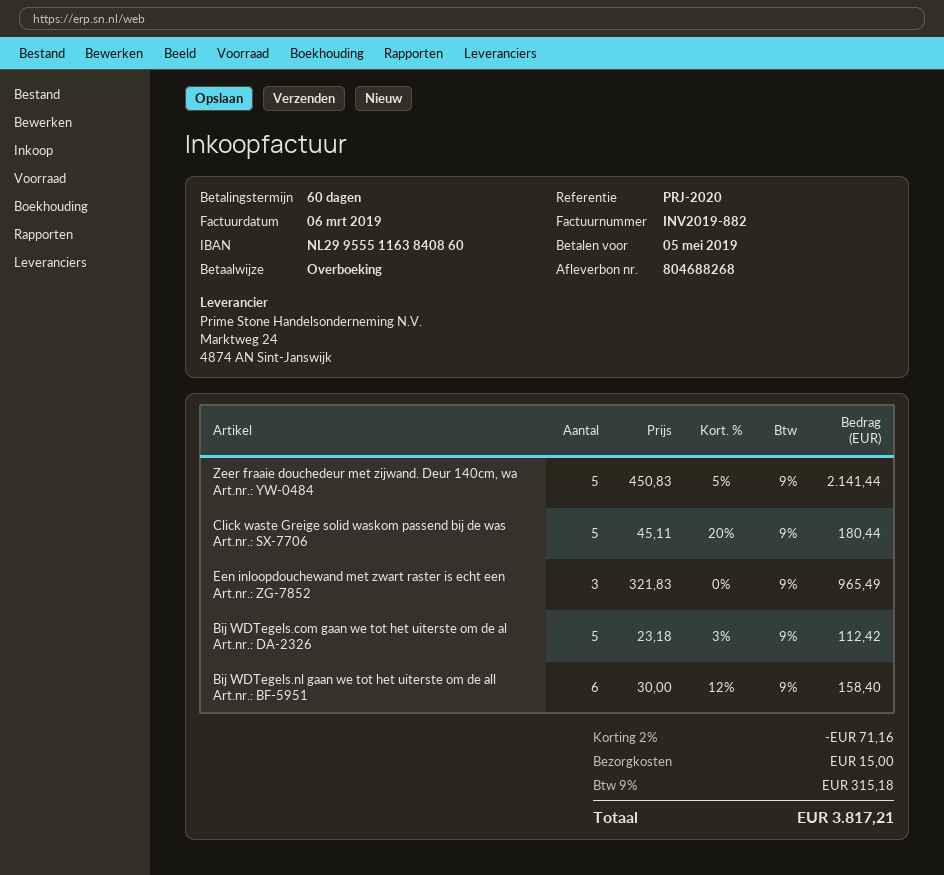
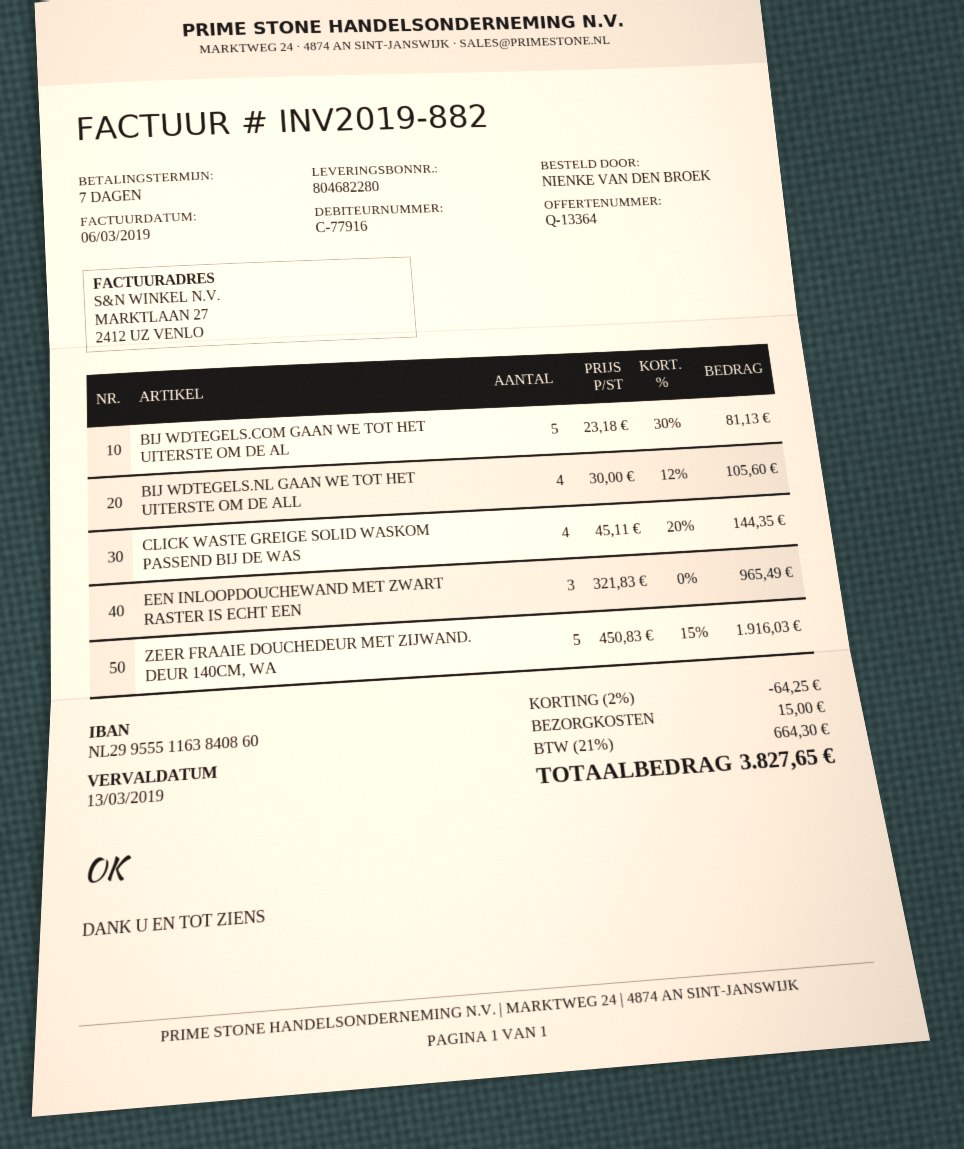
delivery note number: 804688268 -> 804682280
payment terms: 60 days -> 7 days
due date: 2019-05-05 -> 2019-03-13
Zeer fraaie douchedeur met zijwand. Deur 140cm, wa: 5 x 450.83 - 5% = 2141.44 -> 5 x 450.83 - 15% = 1916.03
Click waste Greige solid waskom passend bij de was: 5 x 45.11 - 20% = 180.44 -> 4 x 45.11 - 20% = 144.35
Bij WDTegels.com gaan we tot het uiterste om de al: 5 x 23.18 - 3% = 112.42 -> 5 x 23.18 - 30% = 81.13
Bij WDTegels.nl gaan we tot het uiterste om de all: 6 x 30.00 - 12% = 158.40 -> 4 x 30.00 - 12% = 105.60
discount: 2% = 71.16 -> 2% = 64.25
tax: 9% = 315.18 -> 21% = 664.30
total: 3817.21 -> 3827.65

